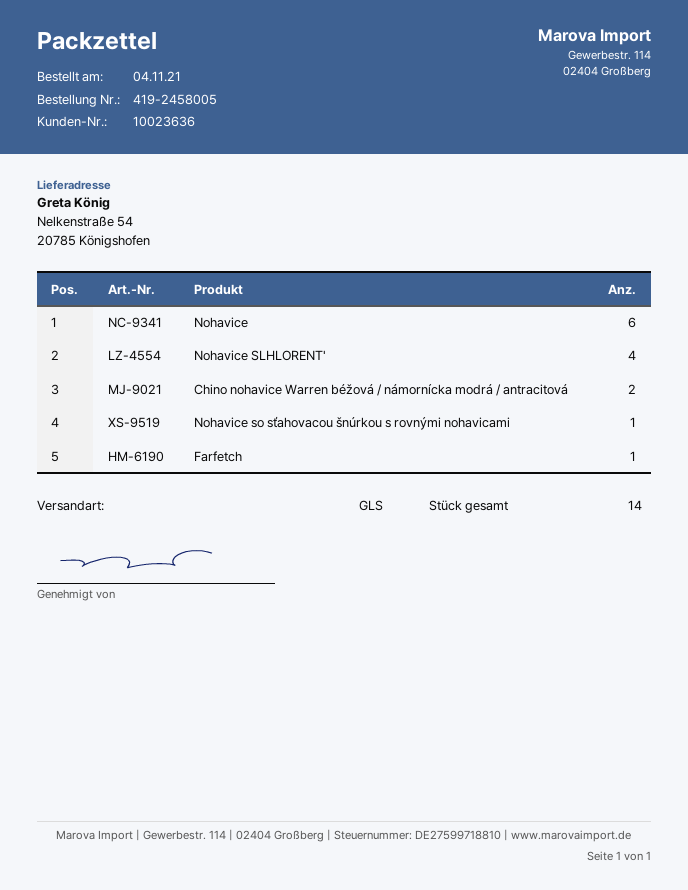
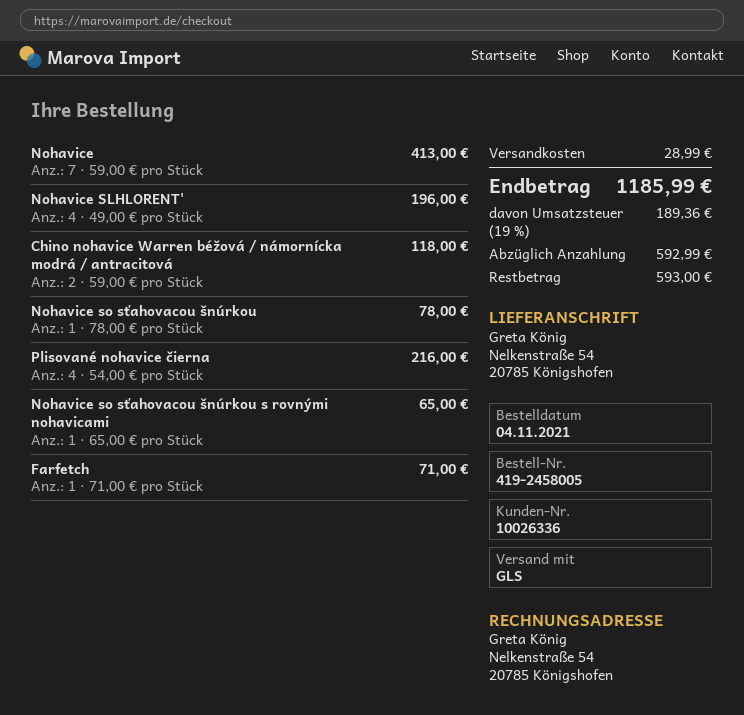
customer number: 10023636 -> 10026336
Nohavice: 6 -> 7
Nohavice so sťahovacou šnúrkou: none -> 1
Plisované nohavice čierna: none -> 4

